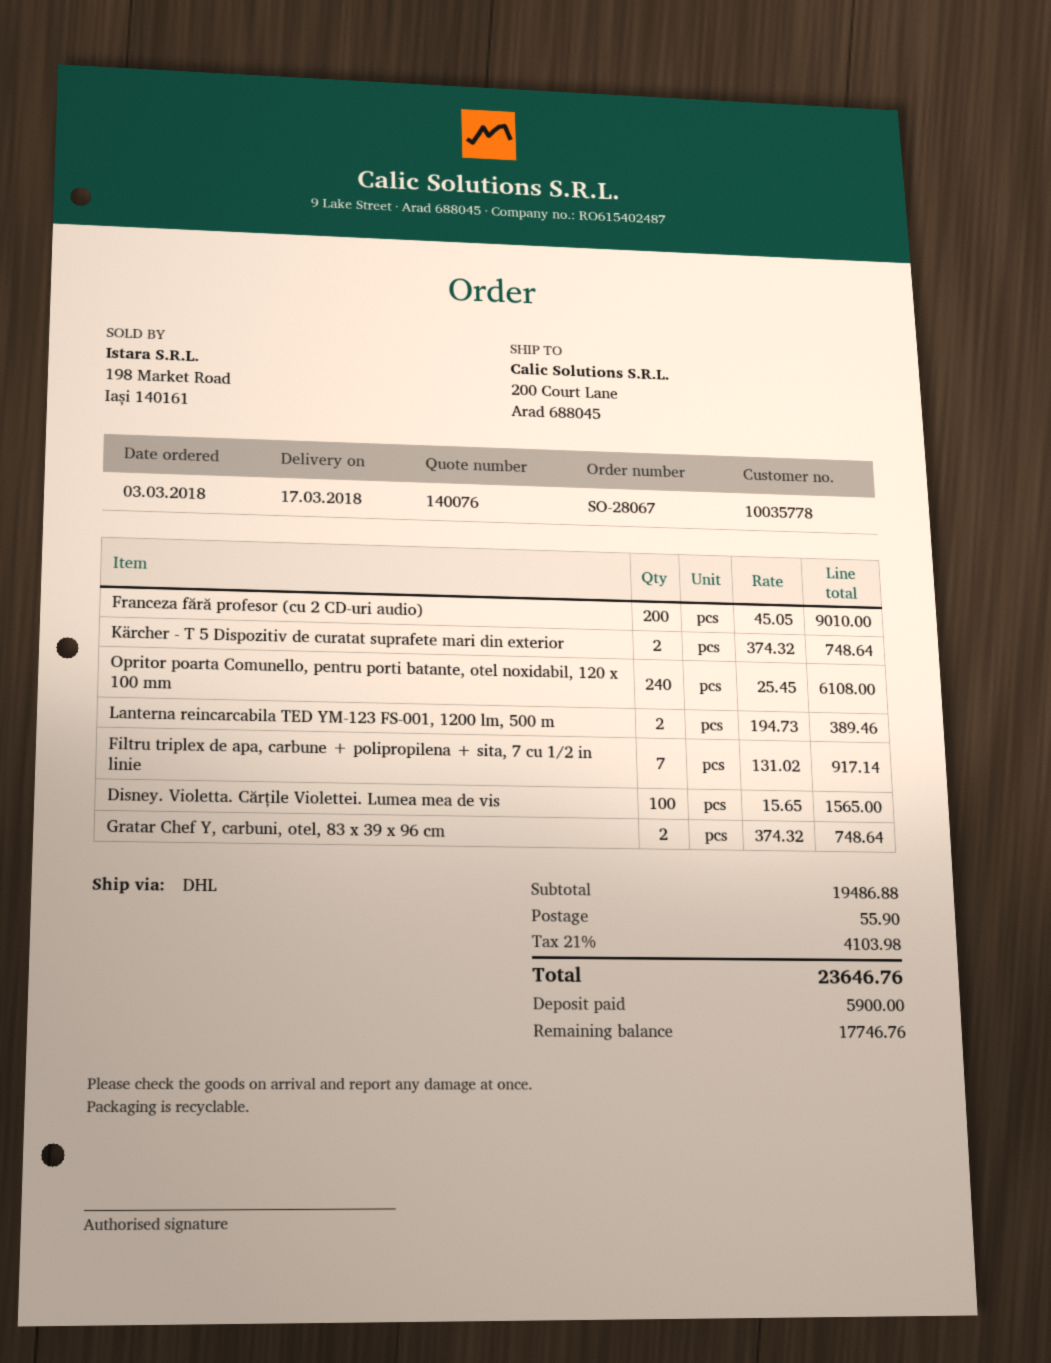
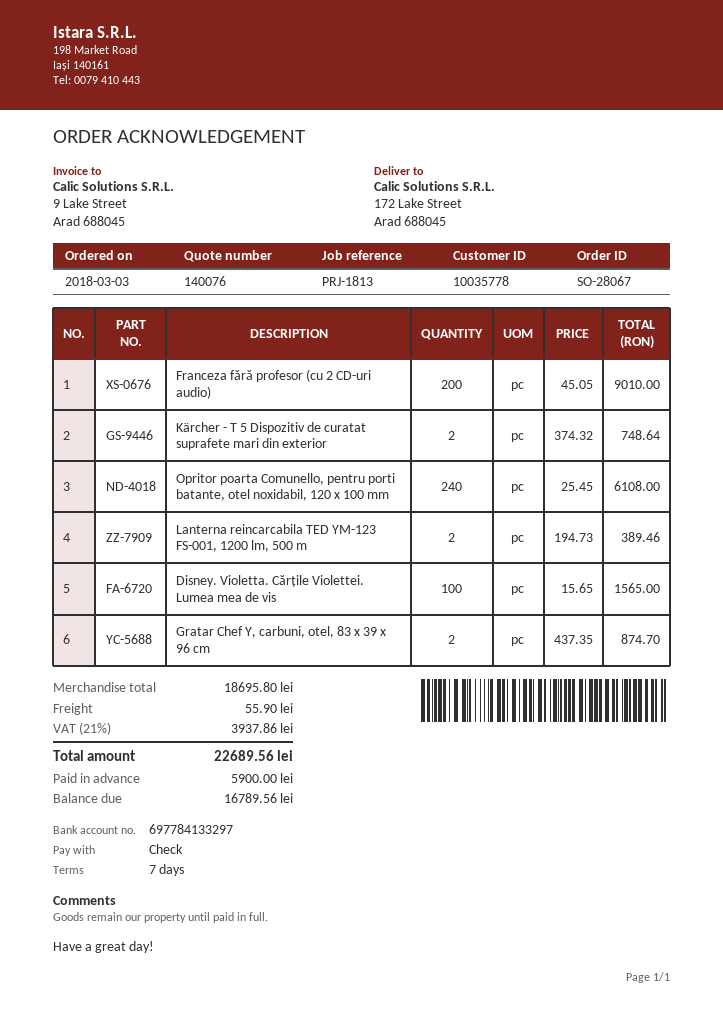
ship to: 200 Court Lane, Arad 688045 -> 172 Lake Street, Arad 688045
Filtru triplex de apa, carbune + polipropilena + sita, 7 cu 1/2 in linie: 7 x 131.02 = 917.14 -> none
Gratar Chef Y, carbuni, otel, 83 x 39 x 96 cm: 2 x 374.32 = 748.64 -> 2 x 437.35 = 874.70
subtotal: 19486.88 -> 18695.80
tax: 21% = 4103.98 -> 21% = 3937.86
total: 23646.76 -> 22689.56
balance: 17746.76 -> 16789.56

